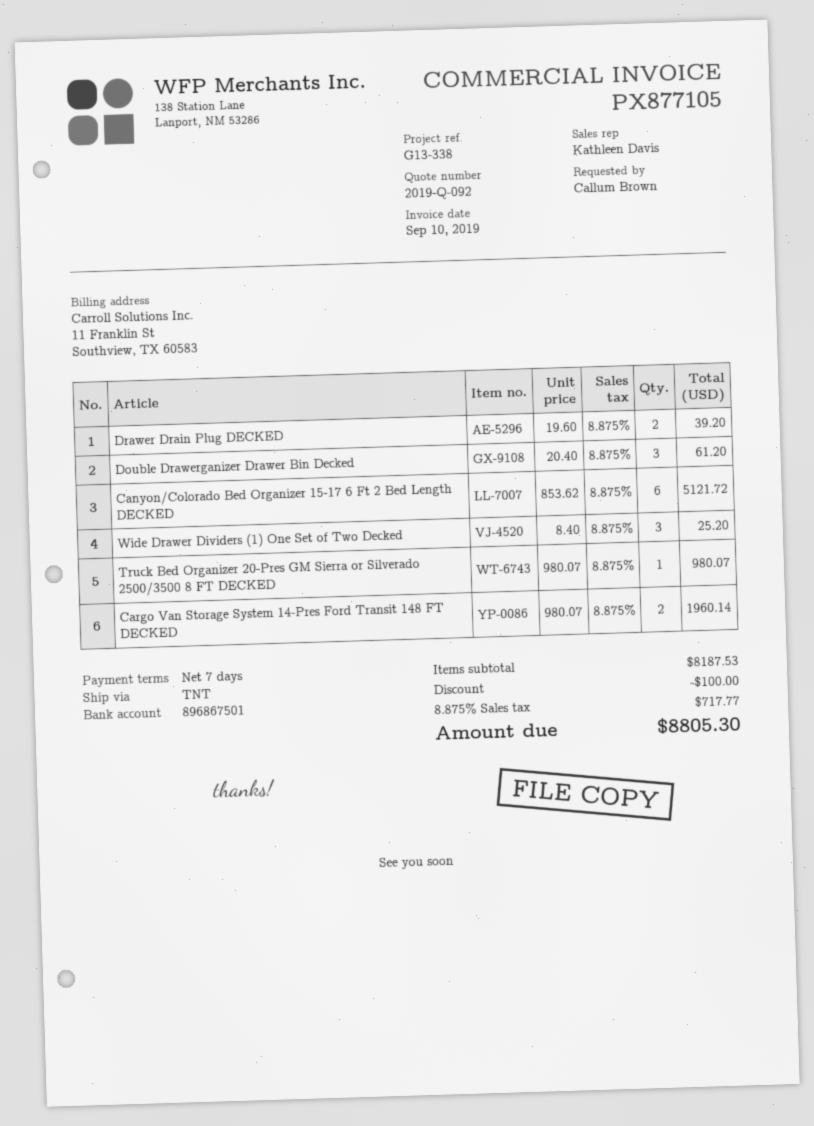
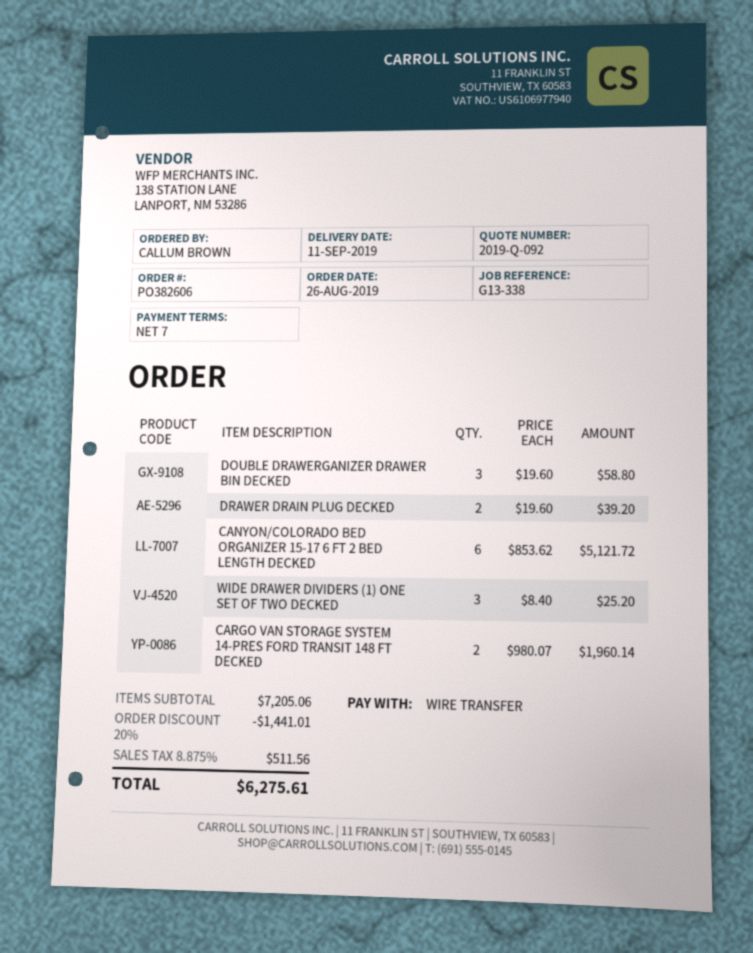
Double Drawerganizer Drawer Bin Decked: 3 x 20.40 = 61.20 -> 3 x 19.60 = 58.80
Truck Bed Organizer 20-Pres GM Sierra or Silverado 2500/3500 8 FT DECKED: 1 x 980.07 = 980.07 -> none
subtotal: 8187.53 -> 7205.06
discount: 100.00 -> 1441.01
tax: 8.875% = 717.77 -> 8.875% = 511.56
total: 8805.30 -> 6275.61

